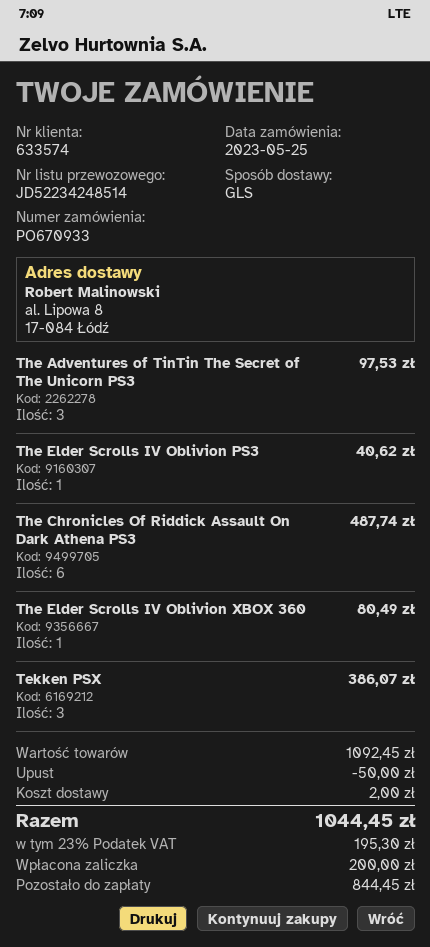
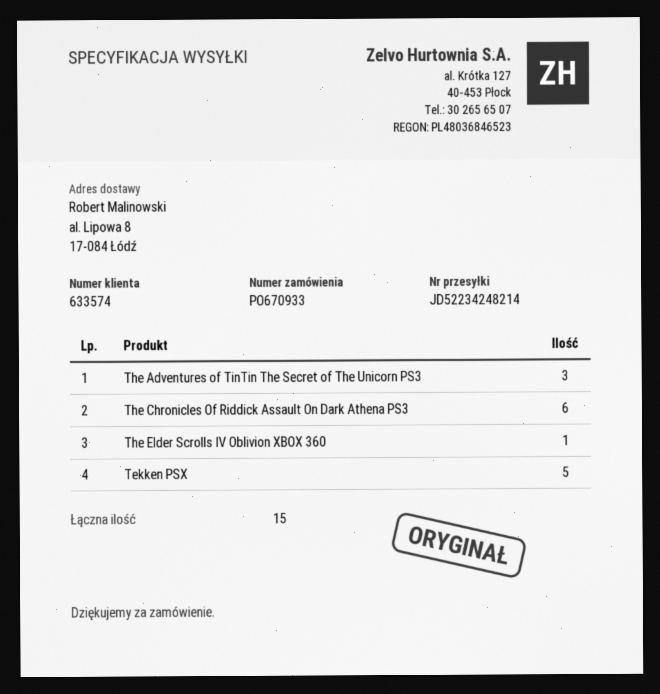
tracking number: JD52234248514 -> JD52234248214
The Elder Scrolls IV Oblivion PS3: 1 -> none
Tekken PSX: 3 -> 5

